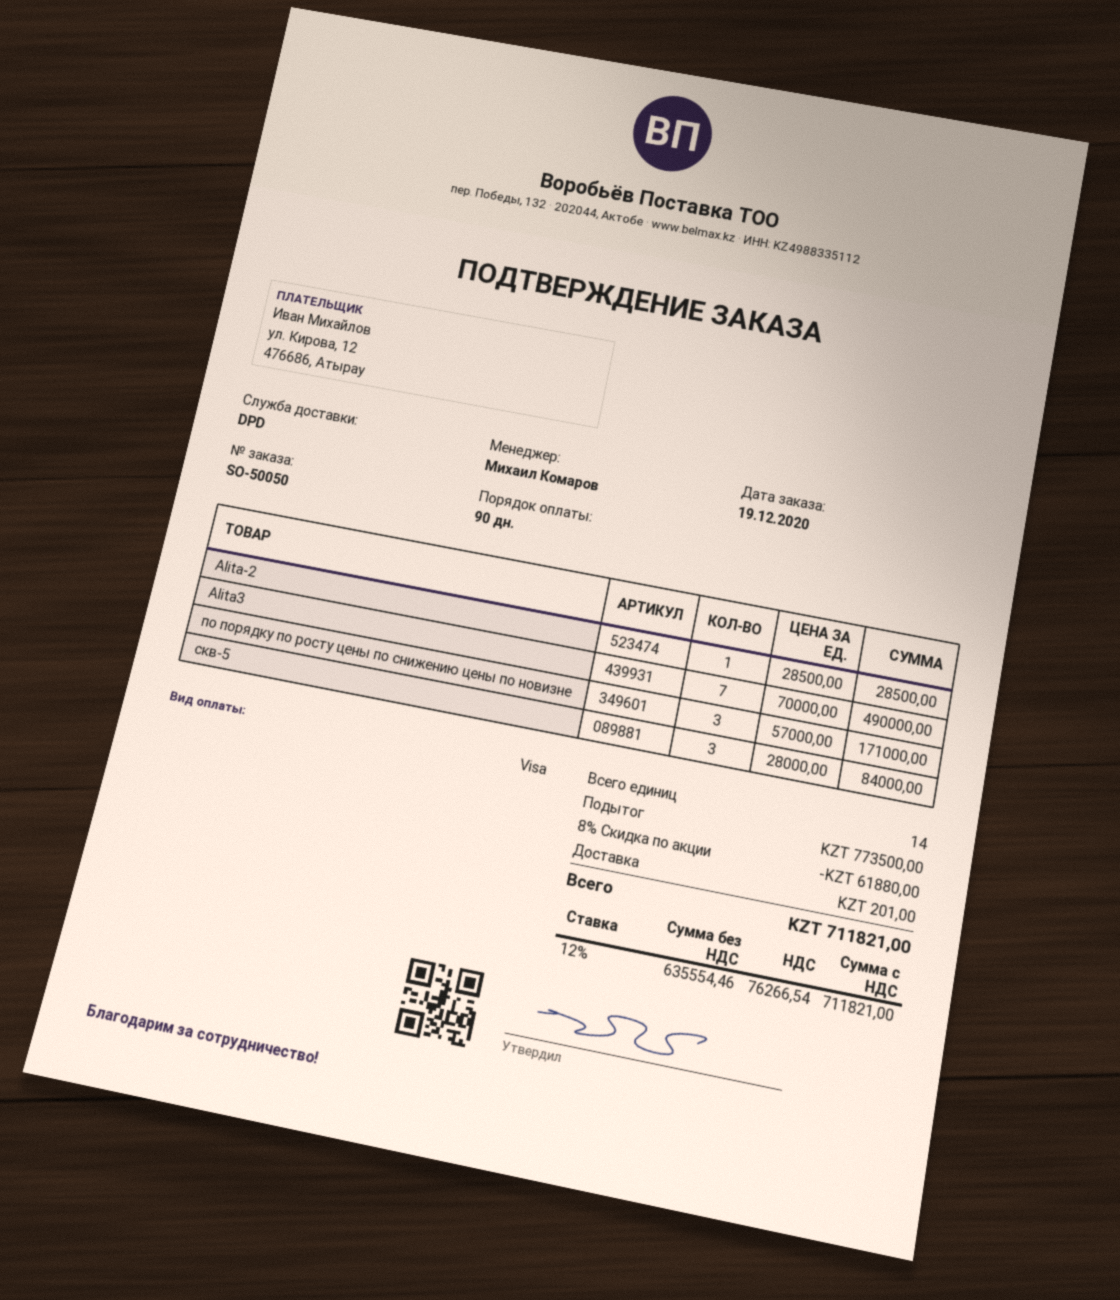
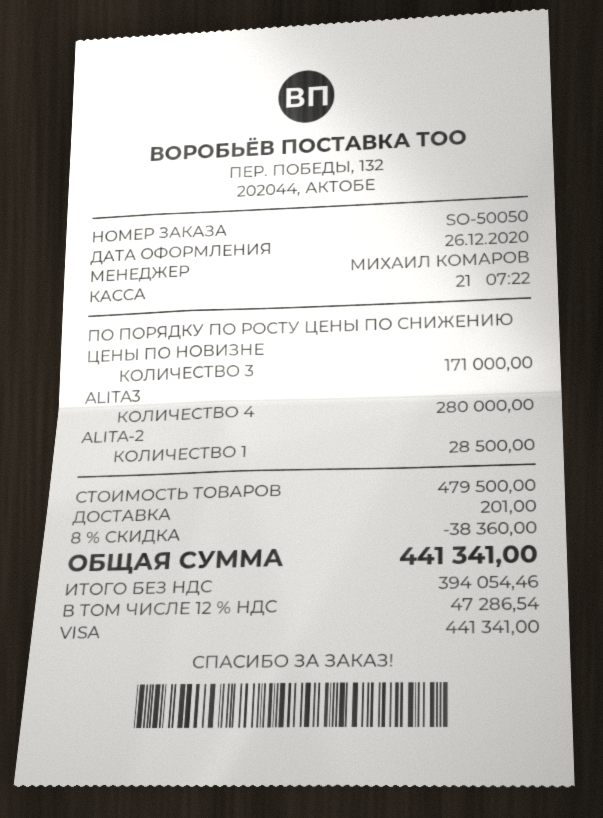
order date: 2020-12-19 -> 2020-12-26
Alita3: 7 for 490000.00 -> 4 for 280000.00
скв-5: 3 for 84000.00 -> none
subtotal: 773500.00 -> 479500.00
discount: 8% = 61880.00 -> 8% = 38360.00
net: 635554.46 -> 394054.46
tax: 12% = 76266.54 -> 12% = 47286.54
total: 711821.00 -> 441341.00

